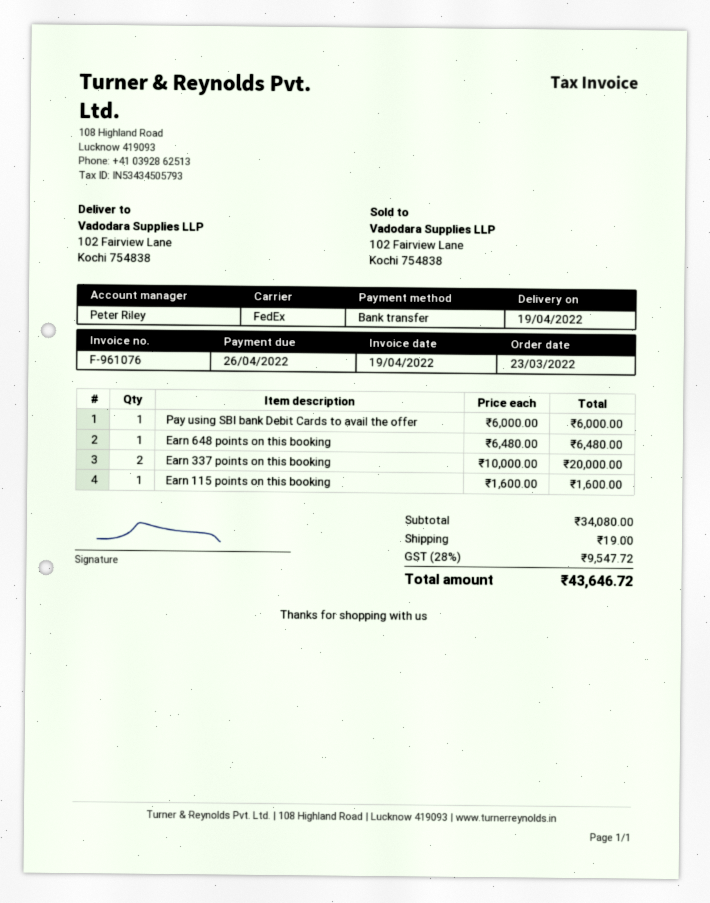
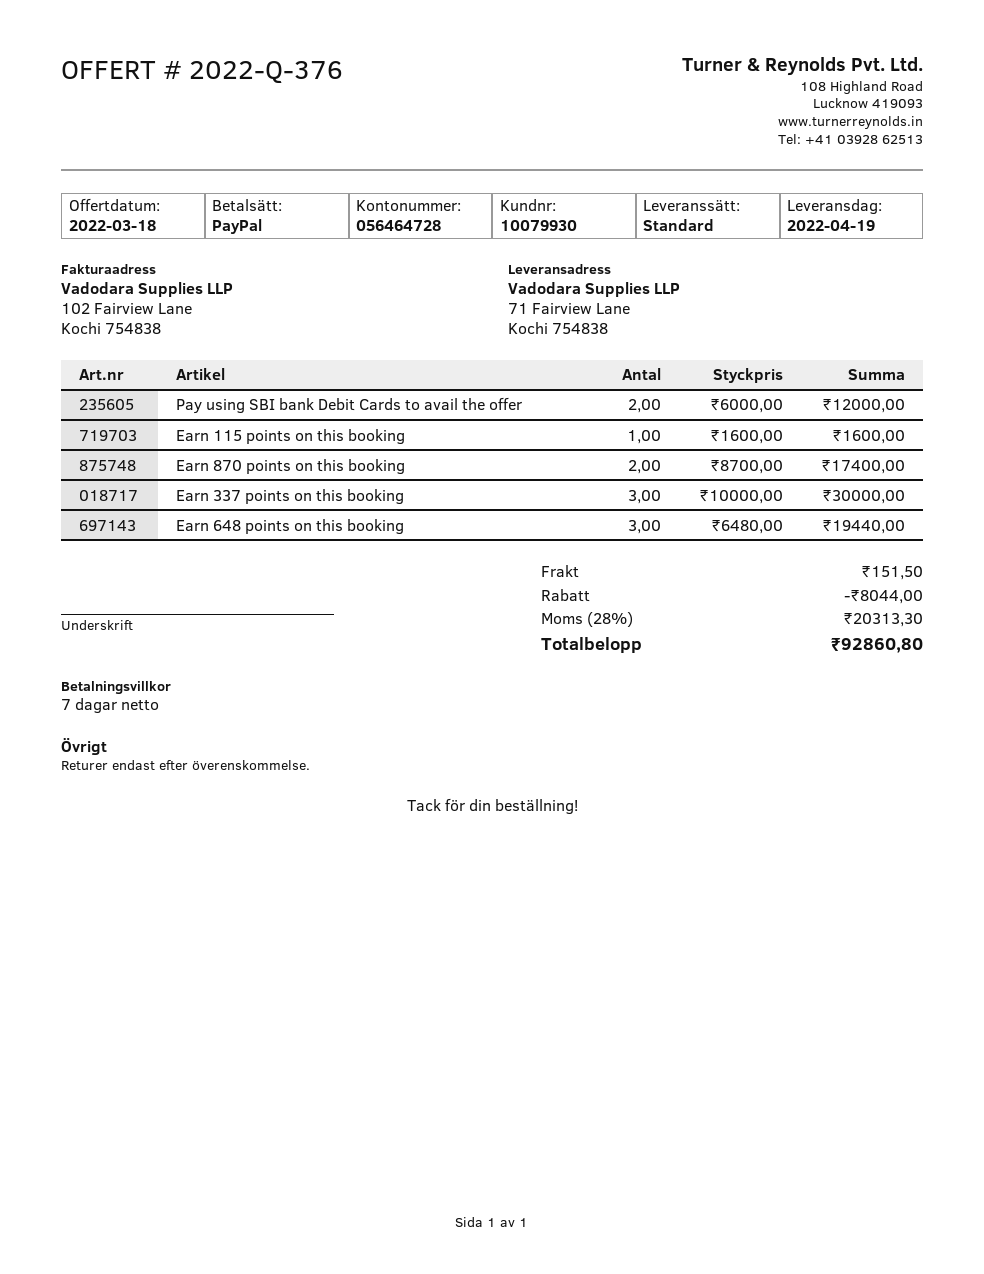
payment method: bank transfer -> PayPal
shipping method: FedEx -> standard
ship to: 102 Fairview Lane, Kochi 754838 -> 71 Fairview Lane, Kochi 754838
Pay using SBI bank Debit Cards to avail the offer: 1 x 6000.00 = 6000.00 -> 2 x 6000.00 = 12000.00
Earn 648 points on this booking: 1 x 6480.00 = 6480.00 -> 3 x 6480.00 = 19440.00
Earn 337 points on this booking: 2 x 10000.00 = 20000.00 -> 3 x 10000.00 = 30000.00
Earn 870 points on this booking: none -> 2 x 8700.00 = 17400.00
discount: none -> 8044.00
shipping: 19.00 -> 151.50
tax: 28% = 9547.72 -> 28% = 20313.30
total: 43646.72 -> 92860.80

